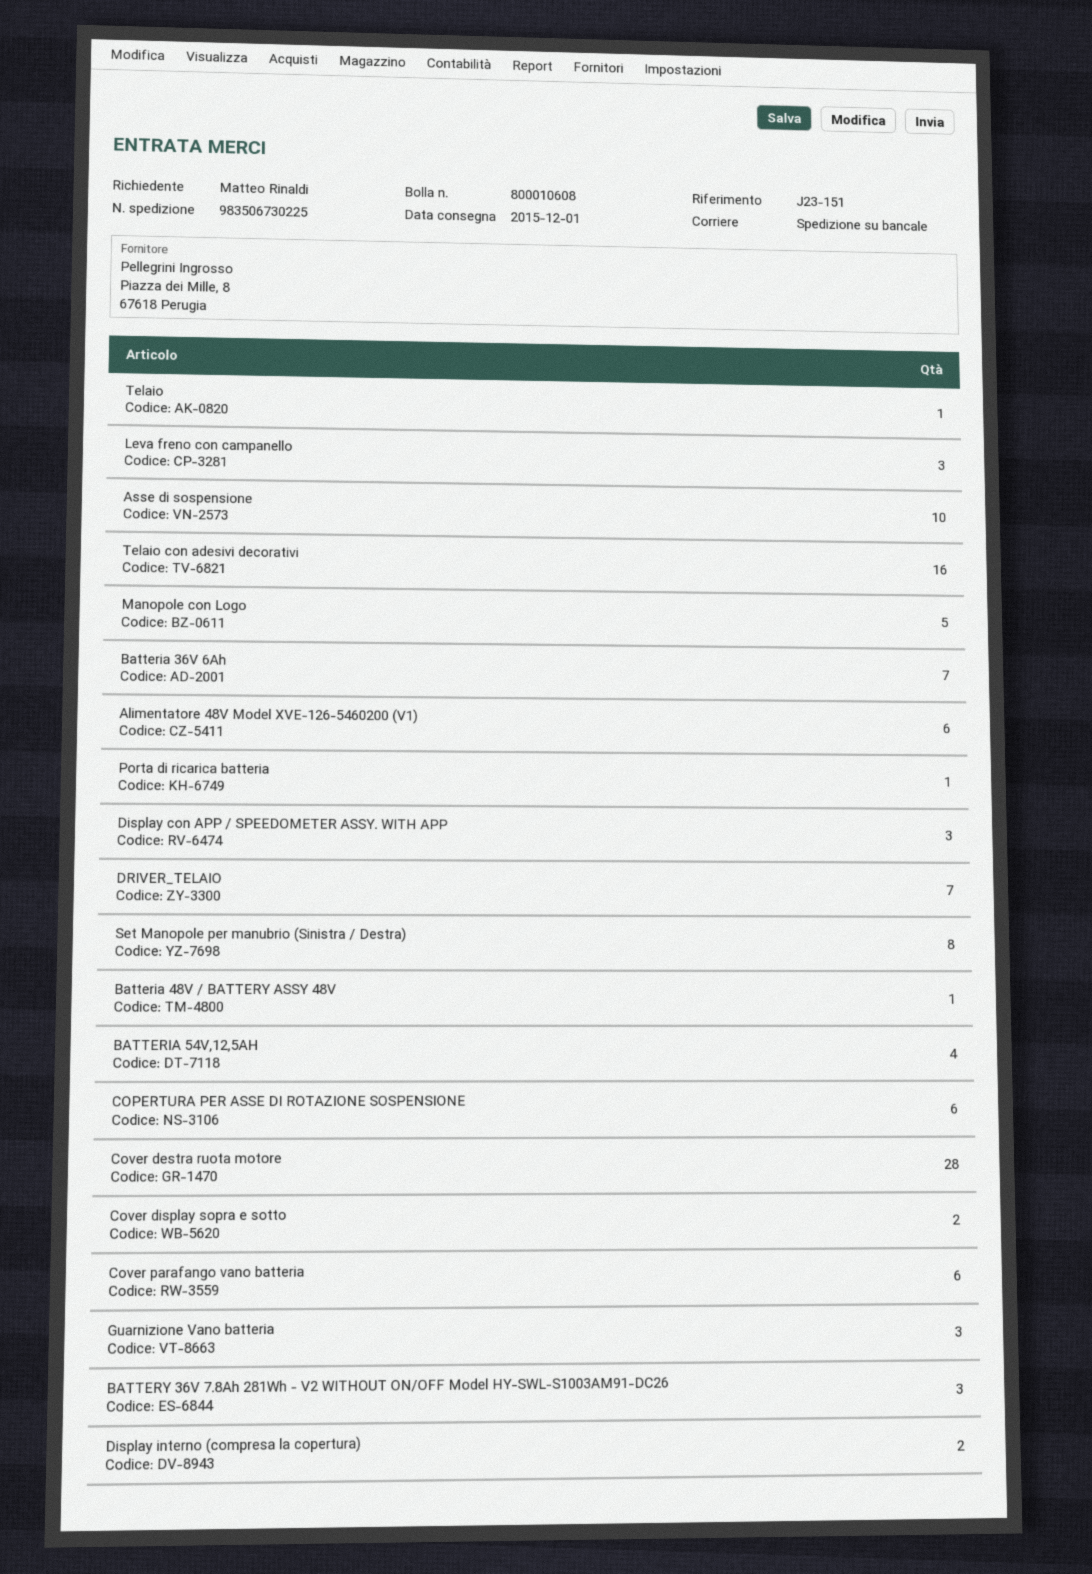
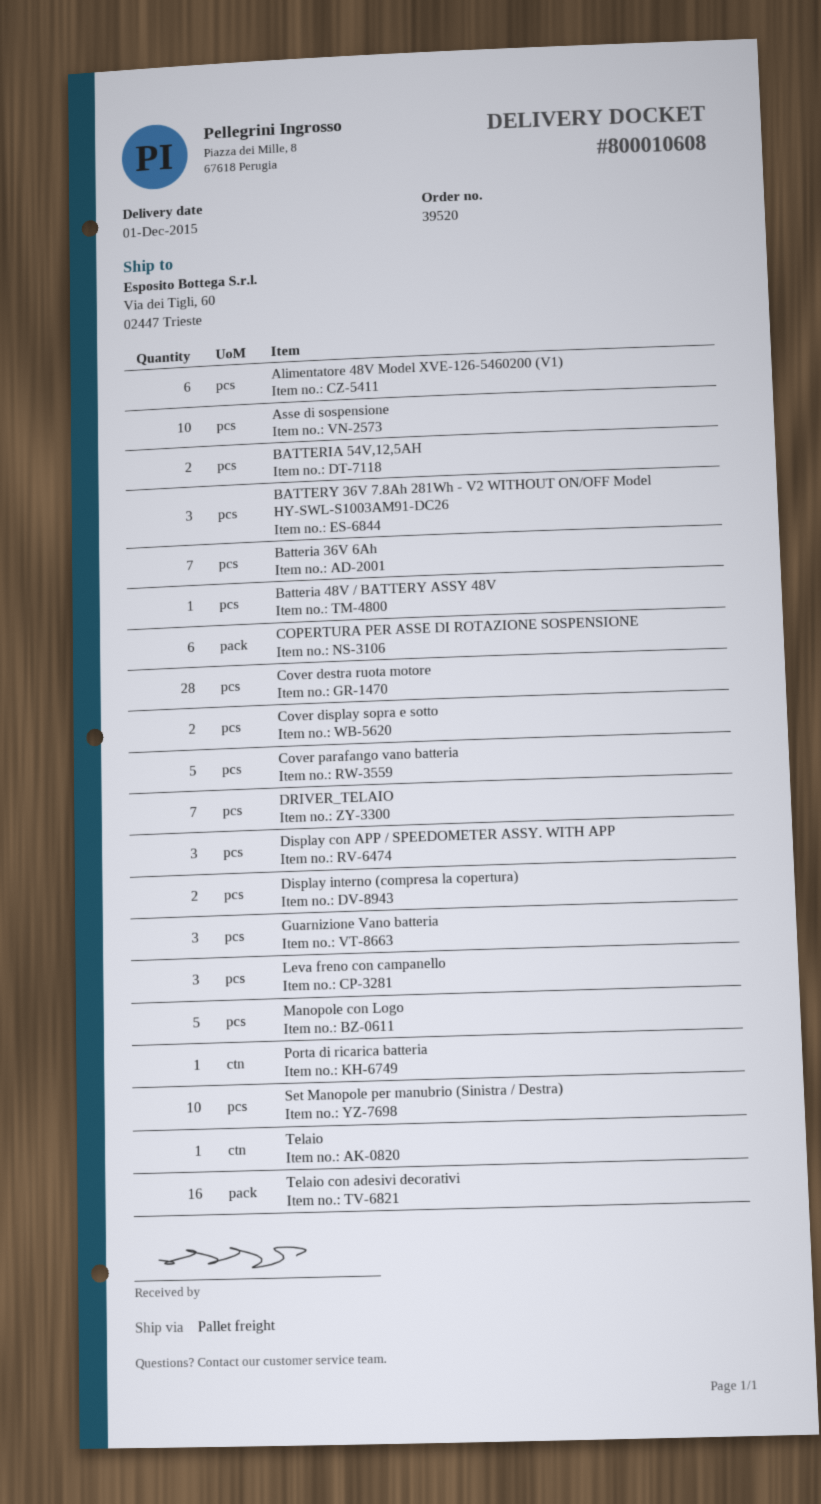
Set Manopole per manubrio (Sinistra / Destra): 8 -> 10
BATTERIA 54V,12,5AH: 4 -> 2
Cover parafango vano batteria: 6 -> 5

